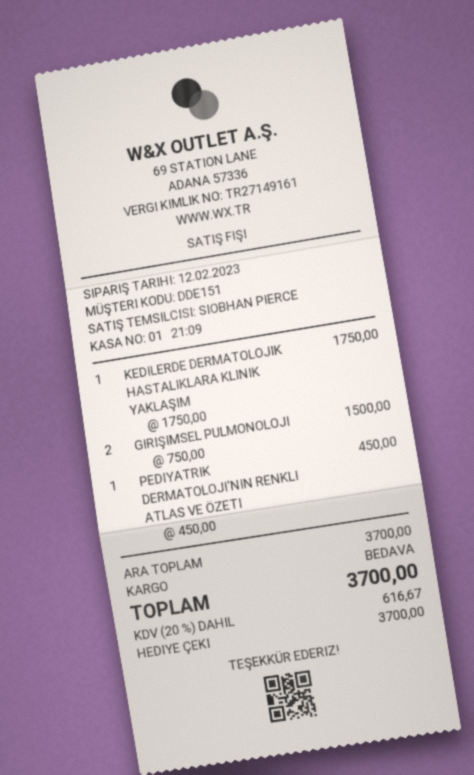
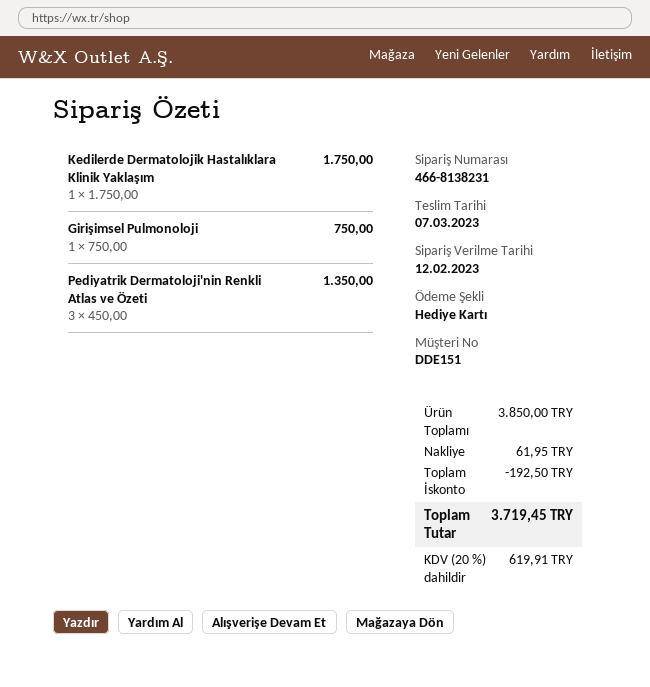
GIRIŞIMSEL PULMONOLOJI: 2 x 750.00 = 1500.00 -> 1 x 750.00 = 750.00
PEDIYATRIK DERMATOLOJI'NIN RENKLI ATLAS VE ÖZETI: 1 x 450.00 = 450.00 -> 3 x 450.00 = 1350.00
subtotal: 3700.00 -> 3850.00
discount: none -> 192.50
shipping: 0.00 -> 61.95
tax: 20% = 616.67 -> 20% = 619.91
total: 3700.00 -> 3719.45

